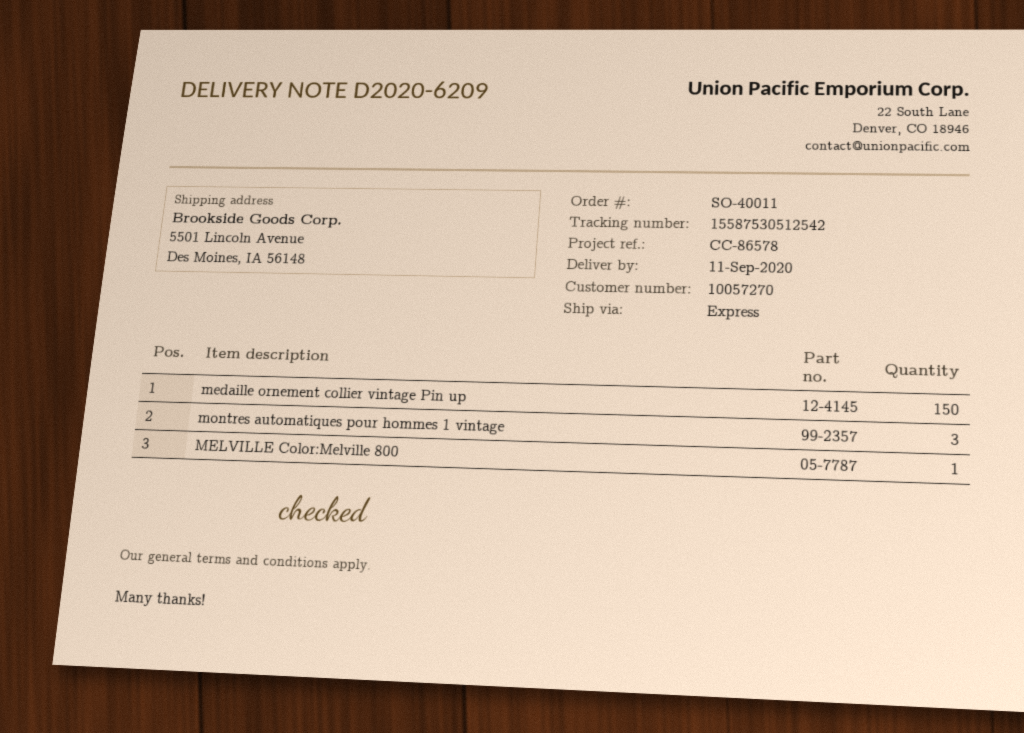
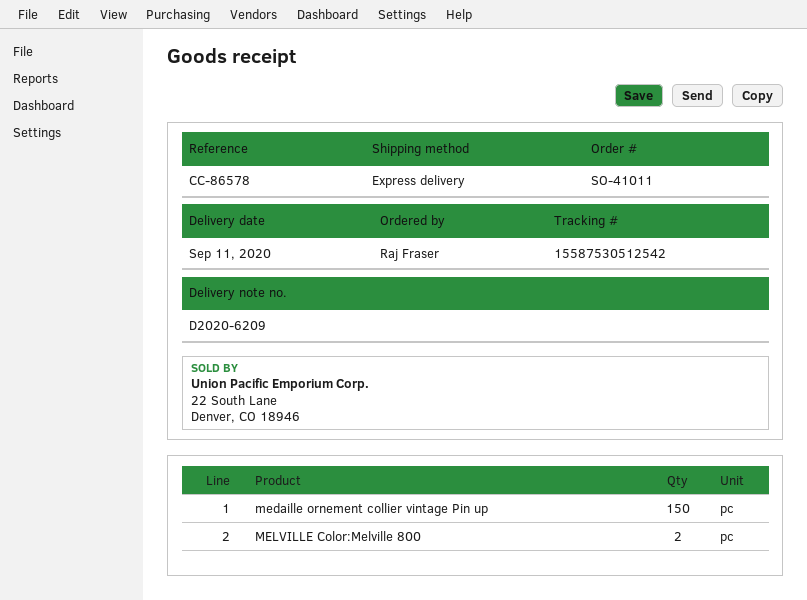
order number: SO-40011 -> SO-41011
montres automatiques pour hommes 1 vintage: 3 -> none
MELVILLE Color:Melville 800: 1 -> 2

